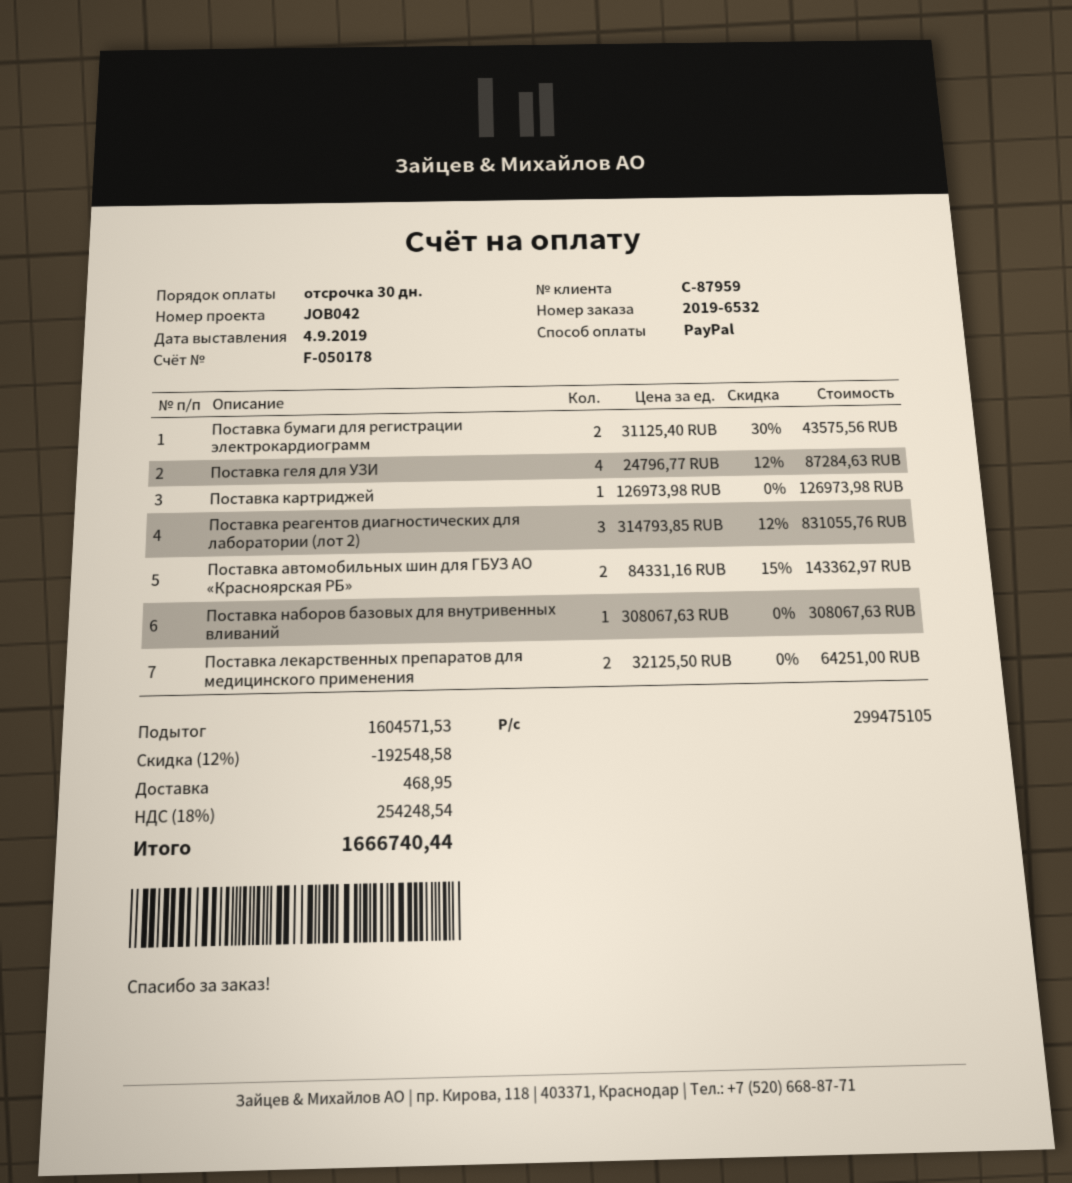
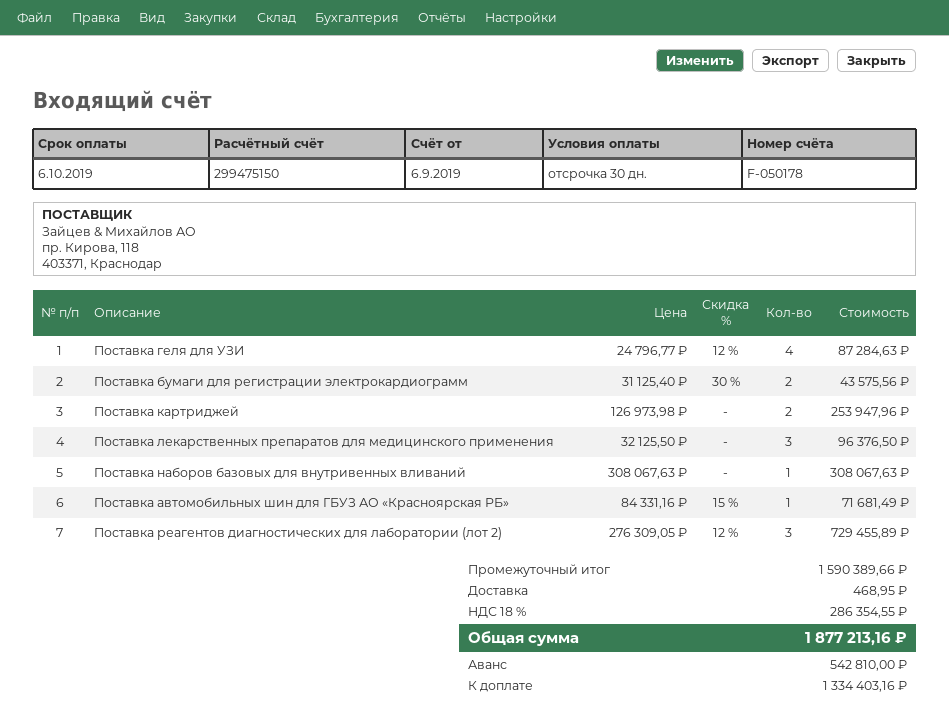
invoice date: 2019-09-04 -> 2019-09-06
bank account: 299475105 -> 299475150
Поставка картриджей: 1 x 126973.98 = 126973.98 -> 2 x 126973.98 = 253947.96
Поставка реагентов диагностических для лаборатории (лот 2): 3 x 314793.85 - 12% = 831055.76 -> 3 x 276309.05 - 12% = 729455.89
Поставка автомобильных шин для ГБУЗ АО «Красноярская РБ»: 2 x 84331.16 - 15% = 143362.97 -> 1 x 84331.16 - 15% = 71681.49
Поставка лекарственных препаратов для медицинского применения: 2 x 32125.50 = 64251.00 -> 3 x 32125.50 = 96376.50
subtotal: 1604571.53 -> 1590389.66
discount: 12% = 192548.58 -> none
tax: 18% = 254248.54 -> 18% = 286354.55
total: 1666740.44 -> 1877213.16

